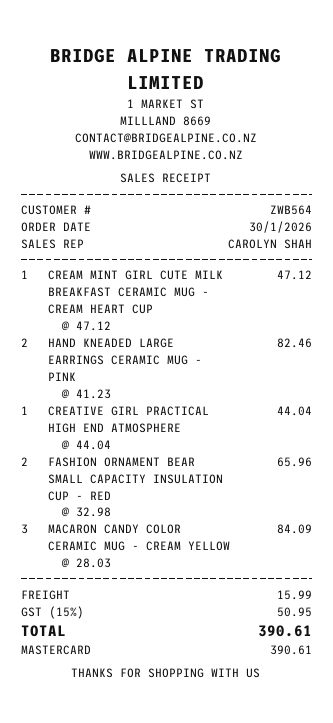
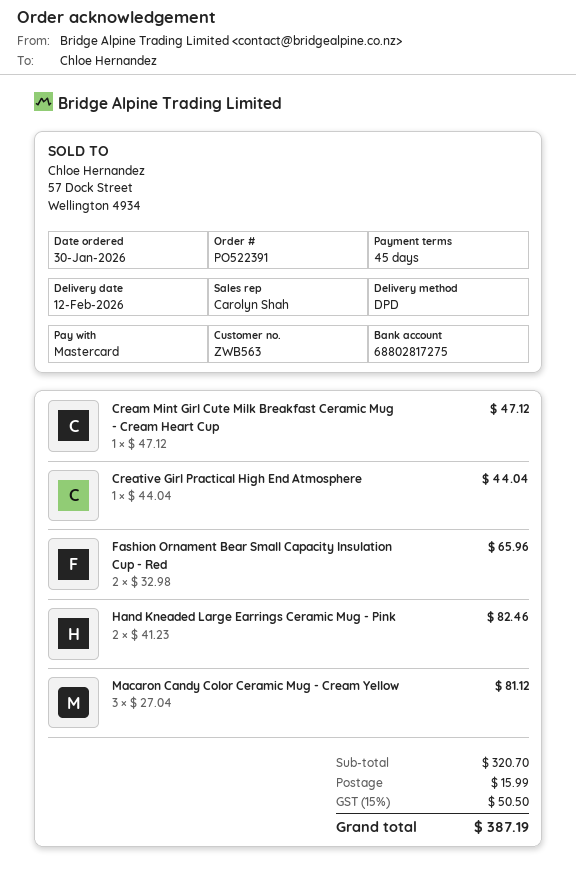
customer number: ZWB564 -> ZWB563
MACARON CANDY COLOR CERAMIC MUG - CREAM YELLOW: 3 x 28.03 = 84.09 -> 3 x 27.04 = 81.12
tax: 15% = 50.95 -> 15% = 50.50
total: 390.61 -> 387.19

